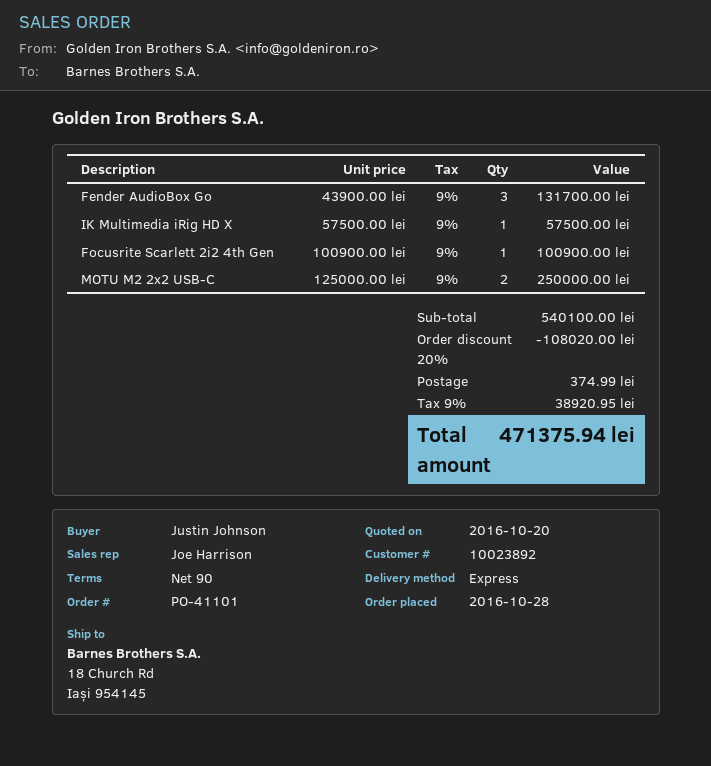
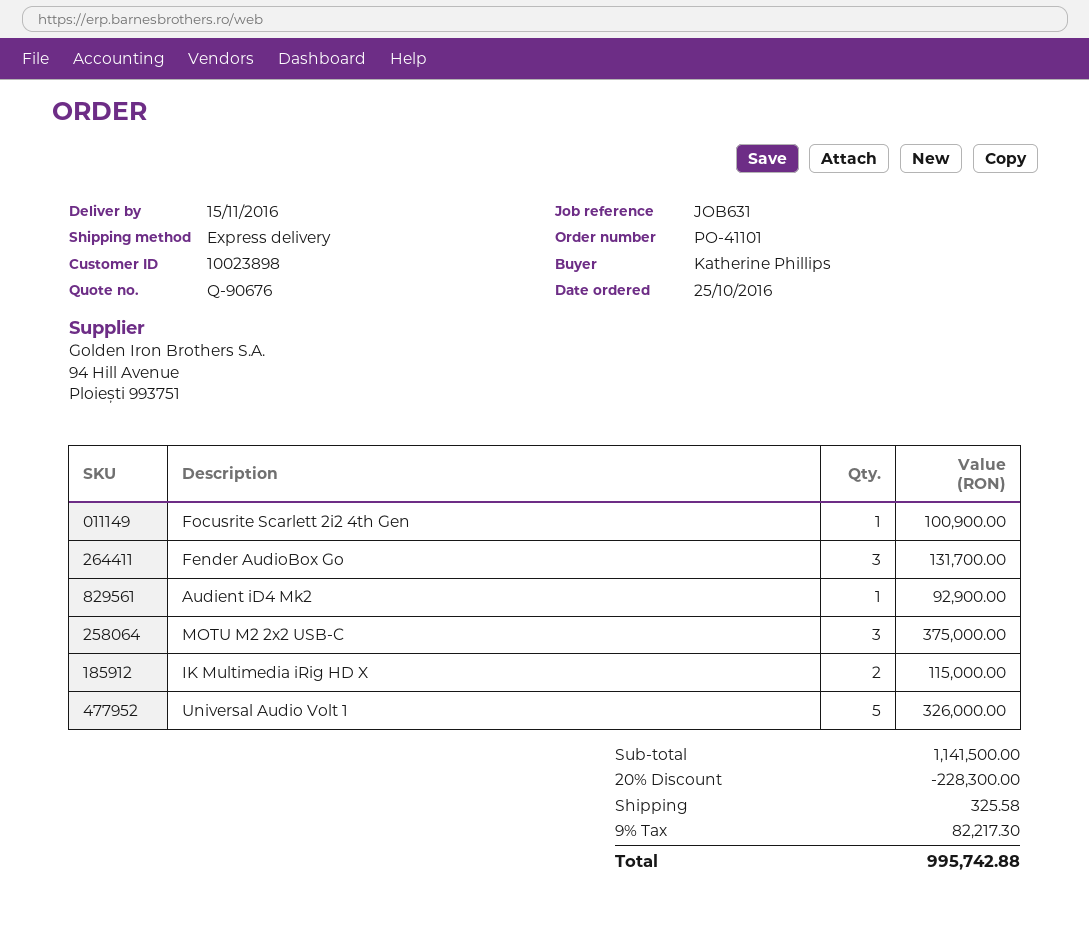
order date: 2016-10-28 -> 2016-10-25
customer number: 10023892 -> 10023898
ordered by: Justin Johnson -> Katherine Phillips
IK Multimedia iRig HD X: 1 for 57500.00 -> 2 for 115000.00
MOTU M2 2x2 USB-C: 2 for 250000.00 -> 3 for 375000.00
Audient iD4 Mk2: none -> 1 for 92900.00
Universal Audio Volt 1: none -> 5 for 326000.00
subtotal: 540100.00 -> 1141500.00
discount: 20% = 108020.00 -> 20% = 228300.00
shipping: 374.99 -> 325.58
tax: 9% = 38920.95 -> 9% = 82217.30
total: 471375.94 -> 995742.88

